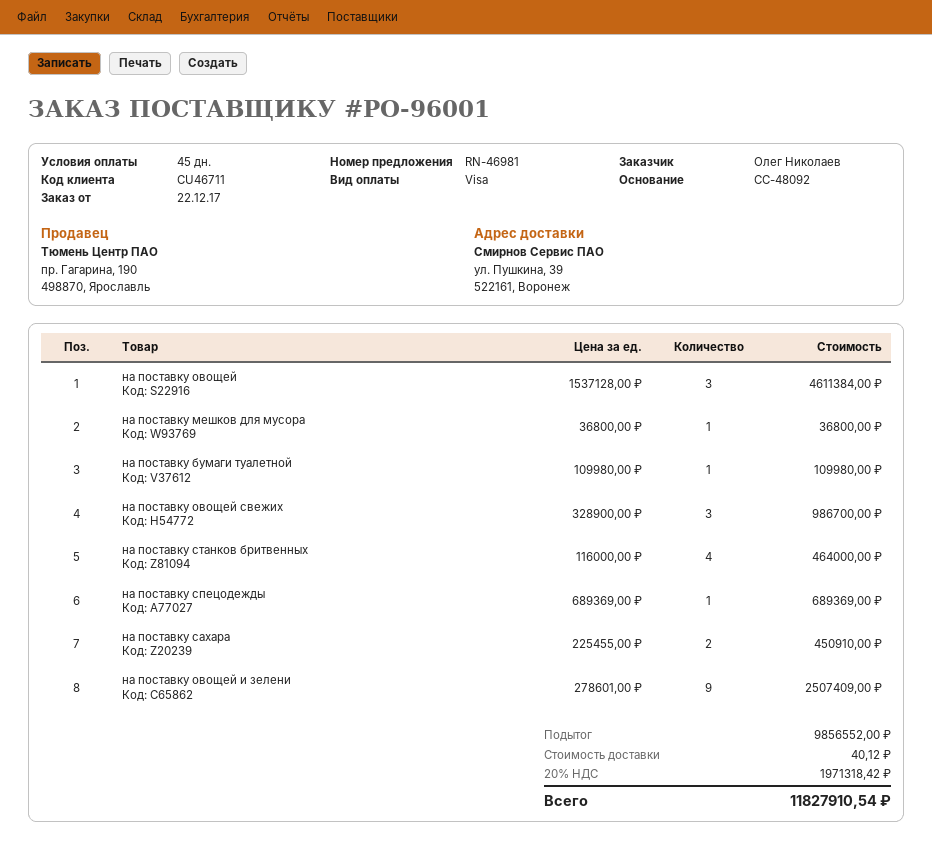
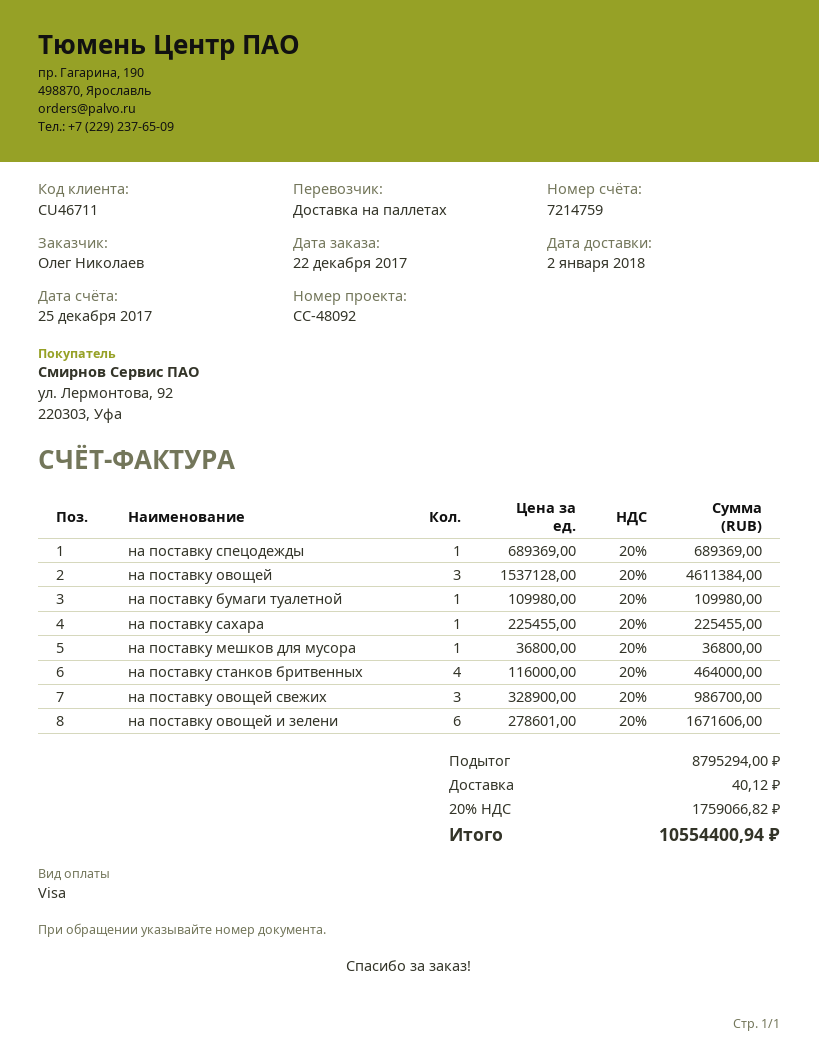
на поставку сахара: 2 x 225455.00 = 450910.00 -> 1 x 225455.00 = 225455.00
на поставку овощей и зелени: 9 x 278601.00 = 2507409.00 -> 6 x 278601.00 = 1671606.00
subtotal: 9856552.00 -> 8795294.00
tax: 20% = 1971318.42 -> 20% = 1759066.82
total: 11827910.54 -> 10554400.94

